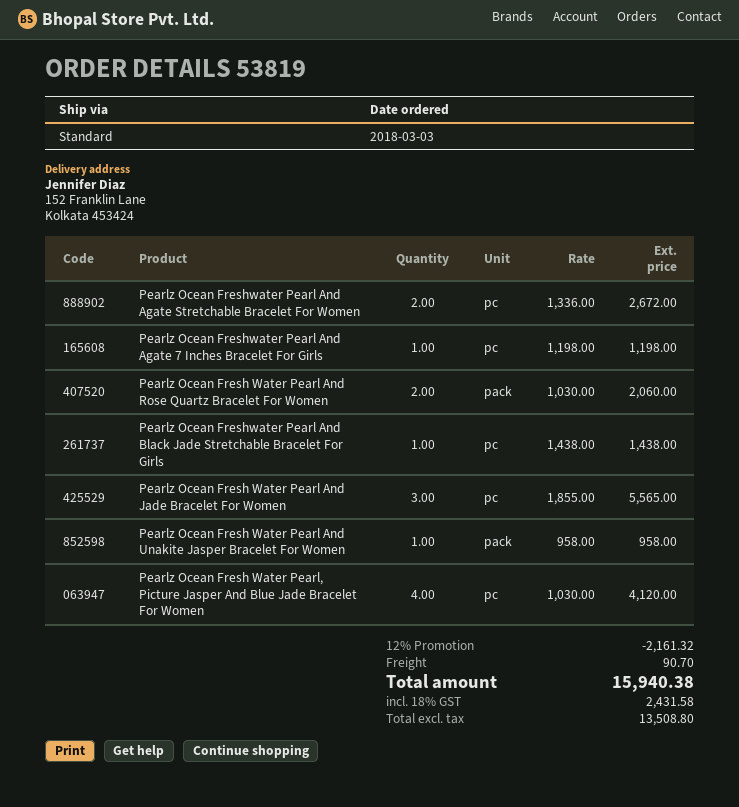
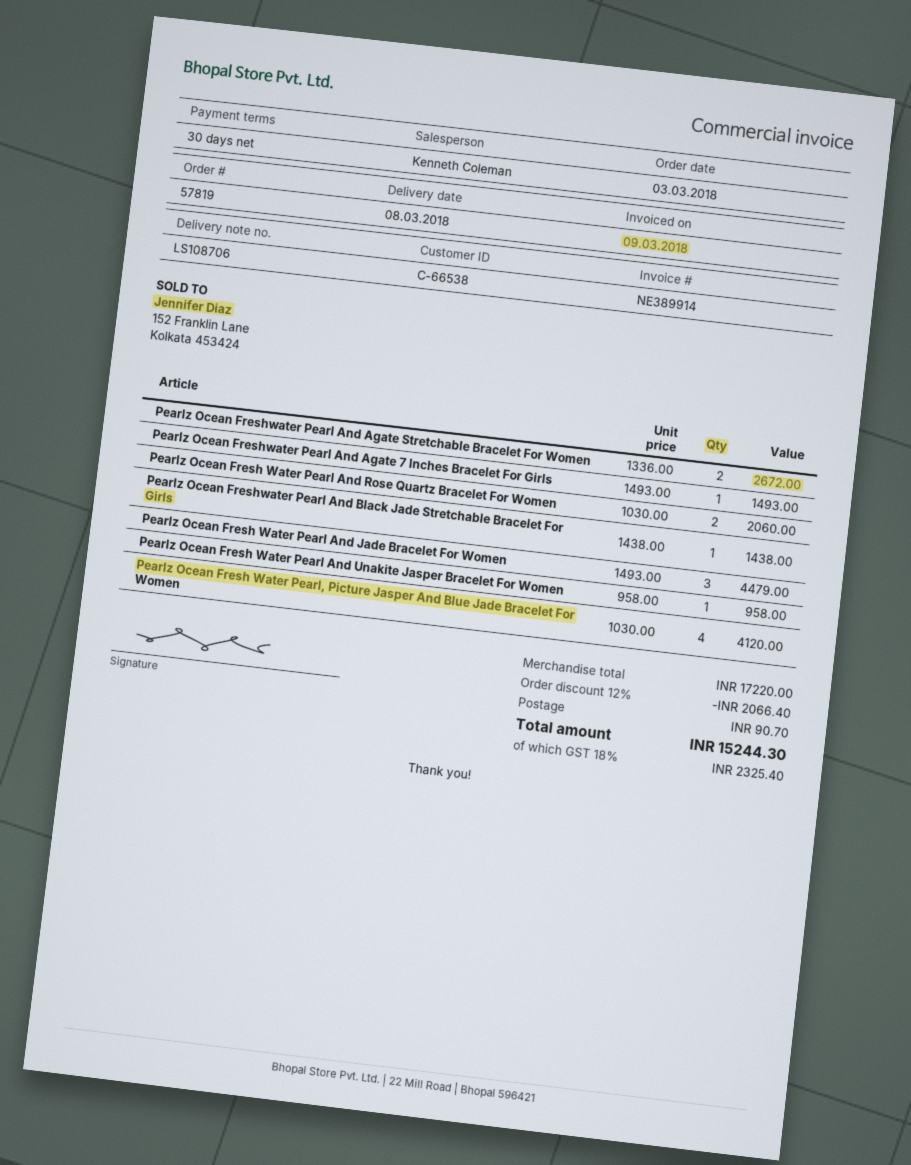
order number: 53819 -> 57819
Pearlz Ocean Freshwater Pearl And Agate 7 Inches Bracelet For Girls: 1 x 1198.00 = 1198.00 -> 1 x 1493.00 = 1493.00
Pearlz Ocean Fresh Water Pearl And Jade Bracelet For Women: 3 x 1855.00 = 5565.00 -> 3 x 1493.00 = 4479.00
discount: 12% = 2161.32 -> 12% = 2066.40
tax: 18% = 2431.58 -> 18% = 2325.40
total: 15940.38 -> 15244.30

